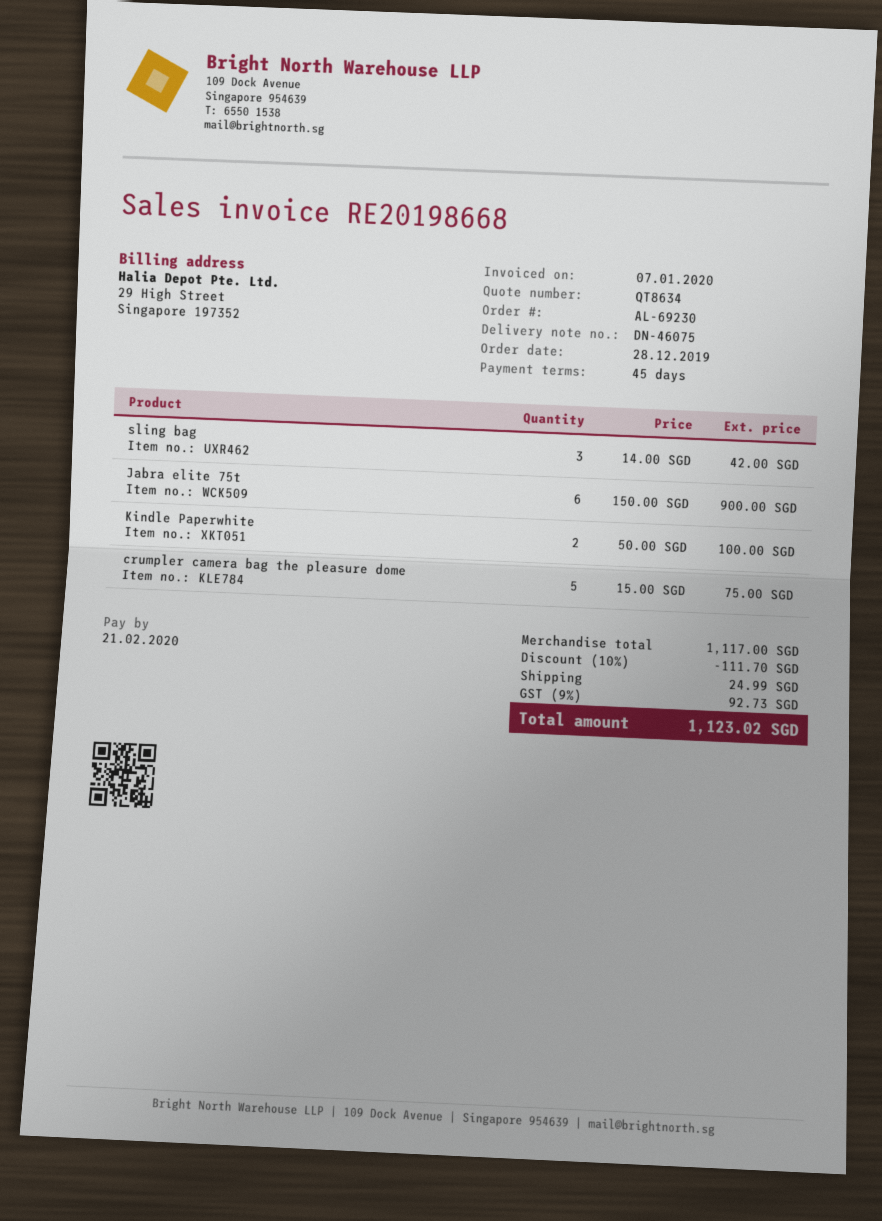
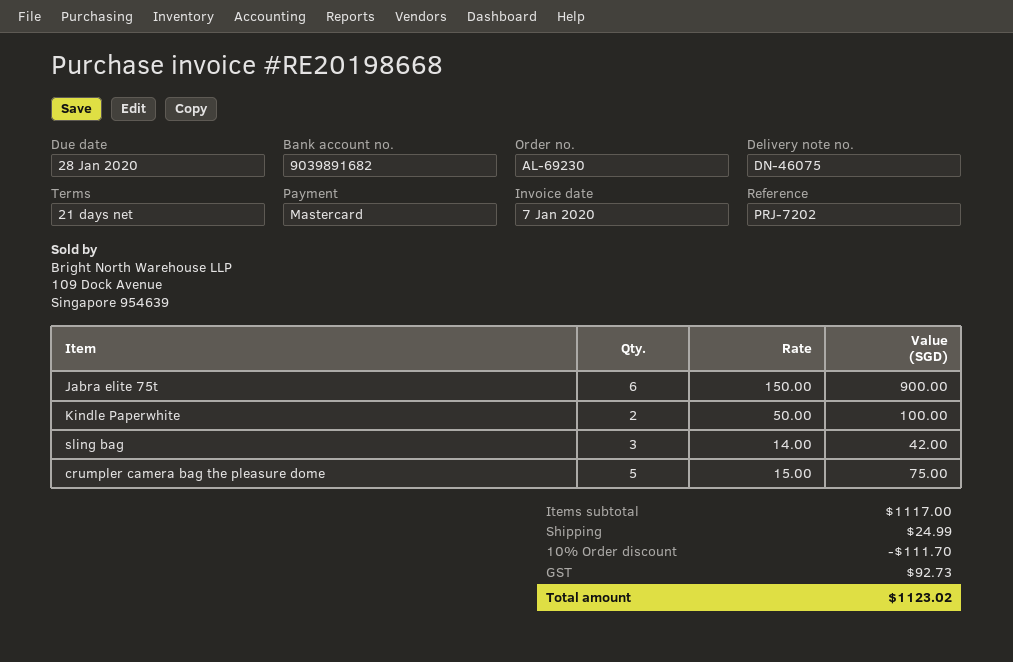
payment terms: 45 days -> 21 days
due date: 2020-02-21 -> 2020-01-28

